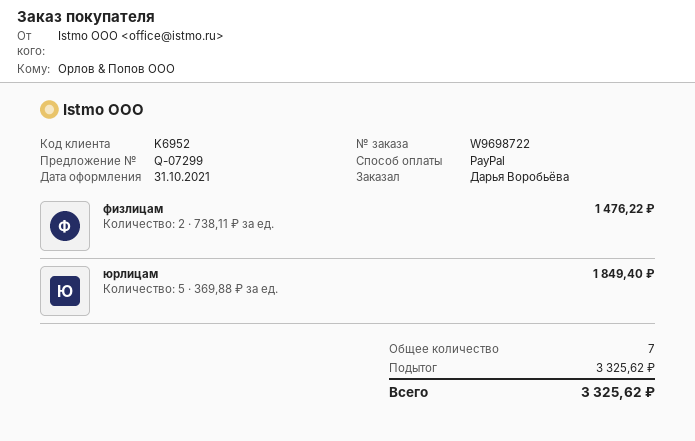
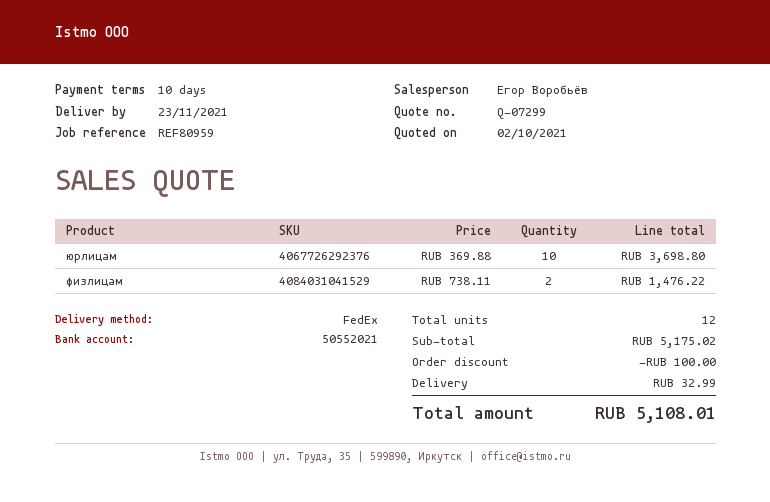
юрлицам: 5 x 369.88 = 1849.40 -> 10 x 369.88 = 3698.80
total quantity: 7 -> 12
subtotal: 3325.62 -> 5175.02
discount: none -> 100.00
shipping: none -> 32.99
total: 3325.62 -> 5108.01

